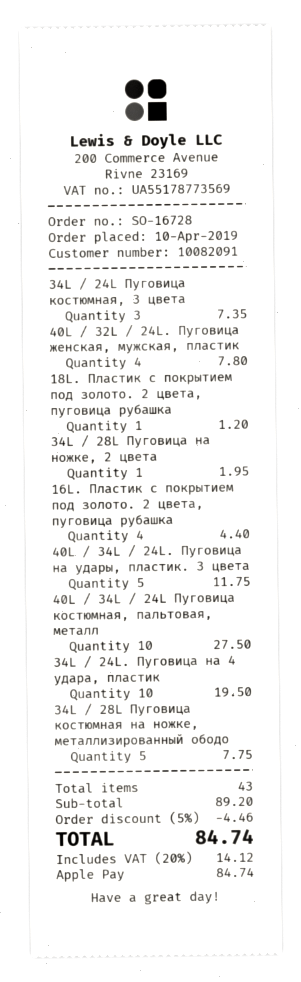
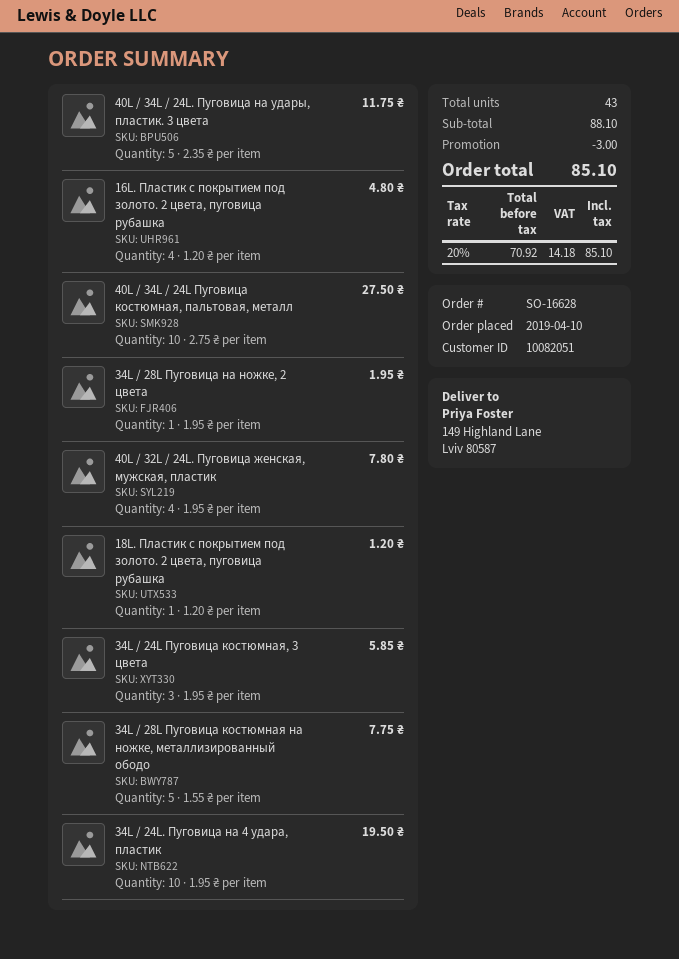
order number: SO-16728 -> SO-16628
customer number: 10082091 -> 10082051
34L / 24L Пуговица костюмная, 3 цвета: 3 for 7.35 -> 3 for 5.85
16L. Пластик с покрытием под золото. 2 цвета, пуговица рубашка: 4 for 4.40 -> 4 for 4.80
subtotal: 89.20 -> 88.10
discount: 4.46 -> 3.00
tax: 20% = 14.12 -> 20% = 14.18
total: 84.74 -> 85.10

